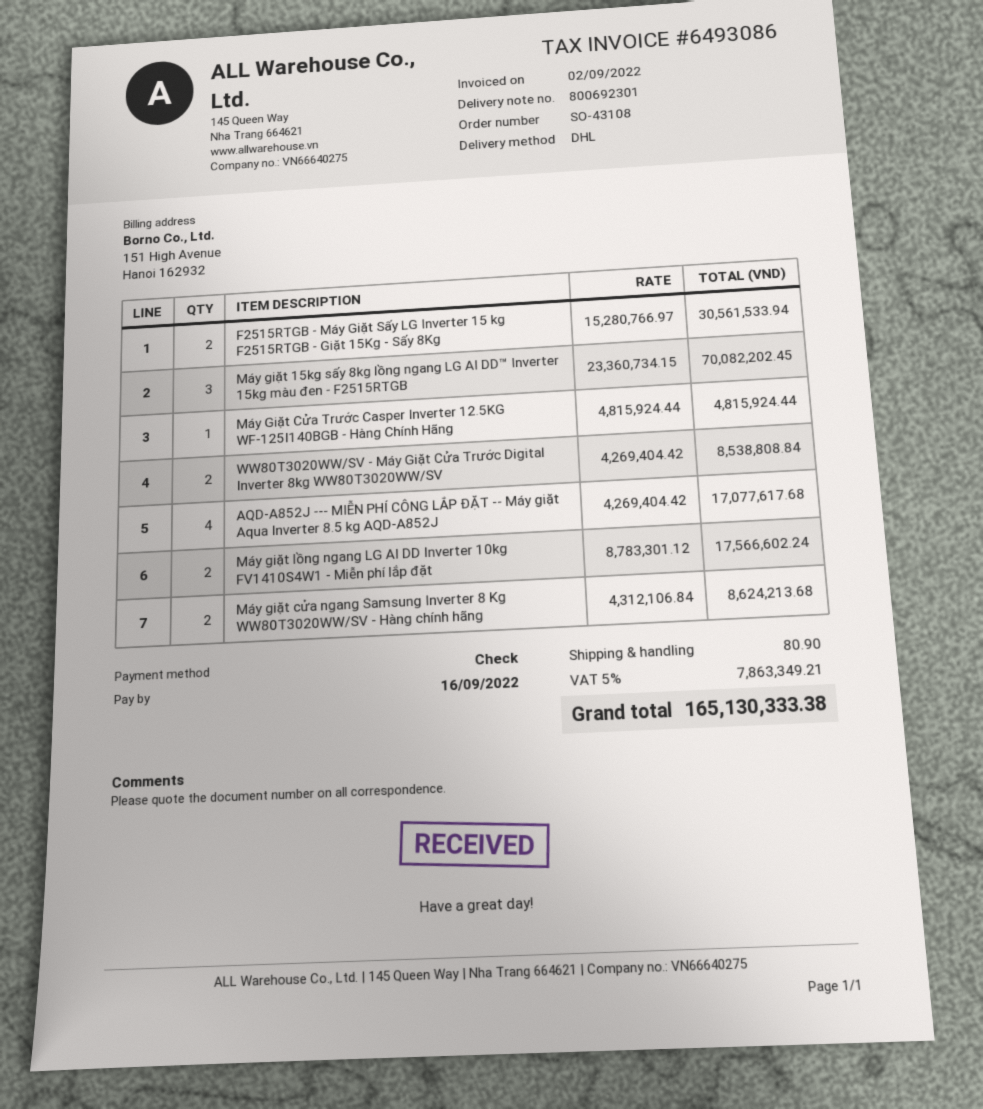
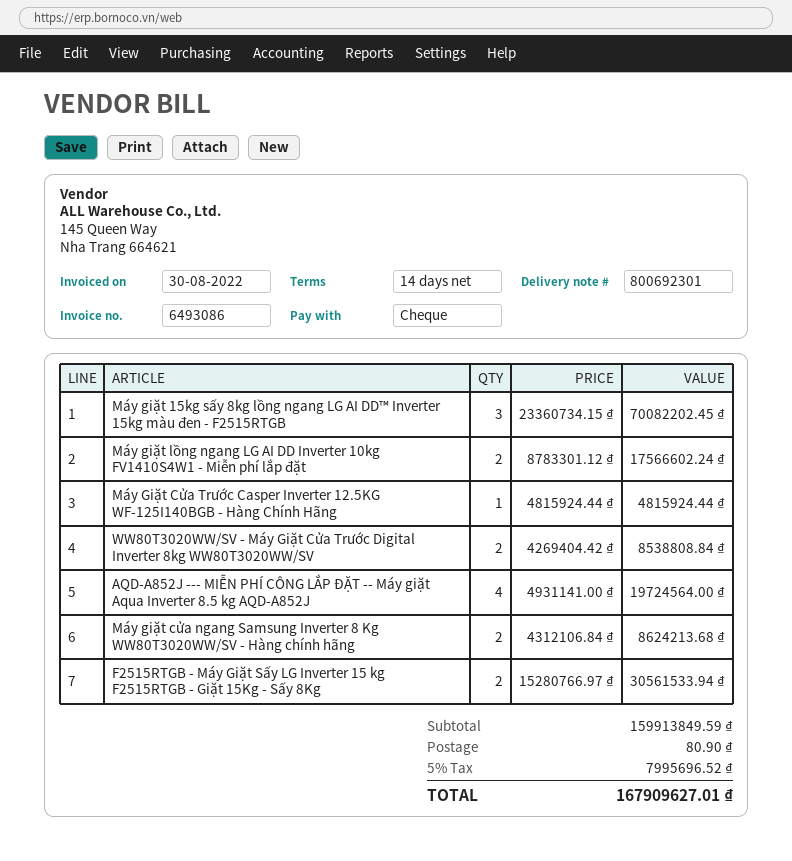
invoice date: 2022-09-02 -> 2022-08-30
AQD-A852J --- MIỄN PHÍ CÔNG LẮP ĐẶT -- Máy giặt Aqua Inverter 8.5 kg AQD-A852J: 4 x 4269404.42 = 17077617.68 -> 4 x 4931141.00 = 19724564.00
tax: 5% = 7863349.21 -> 5% = 7995696.52
total: 165130333.38 -> 167909627.01

